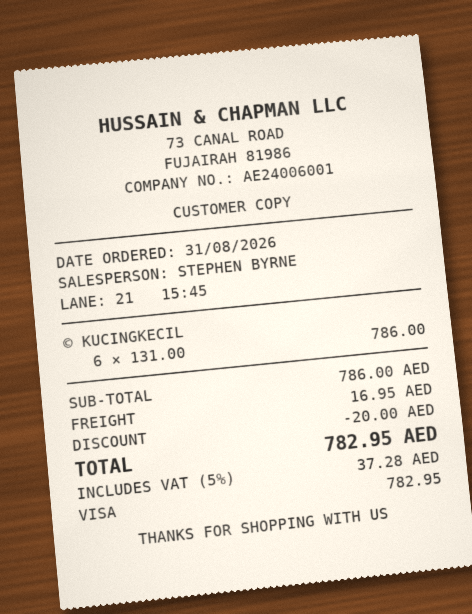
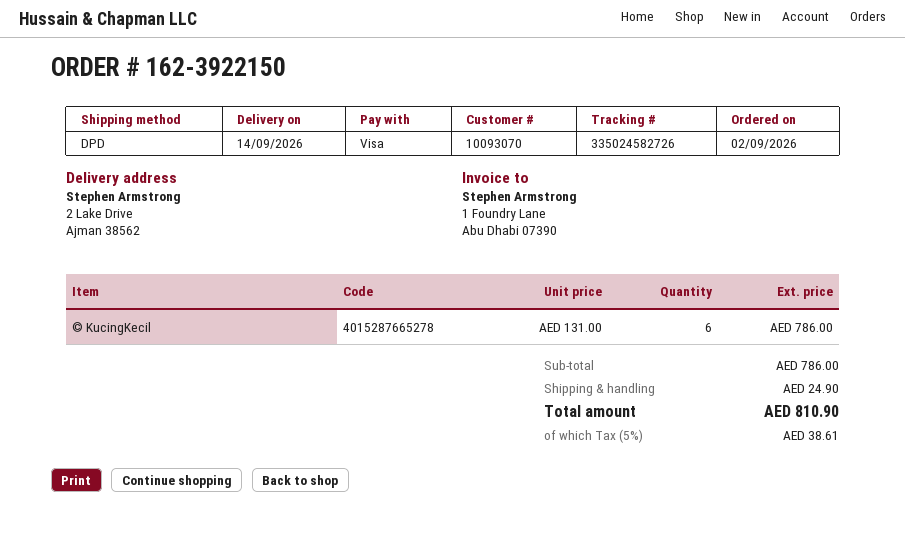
order date: 2026-08-31 -> 2026-09-02
discount: 20.00 -> none
shipping: 16.95 -> 24.90
tax: 5% = 37.28 -> 5% = 38.61
total: 782.95 -> 810.90

